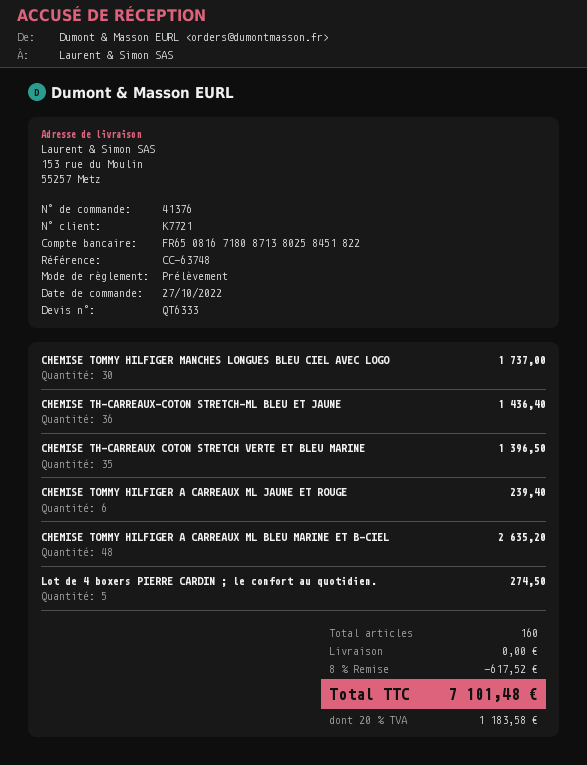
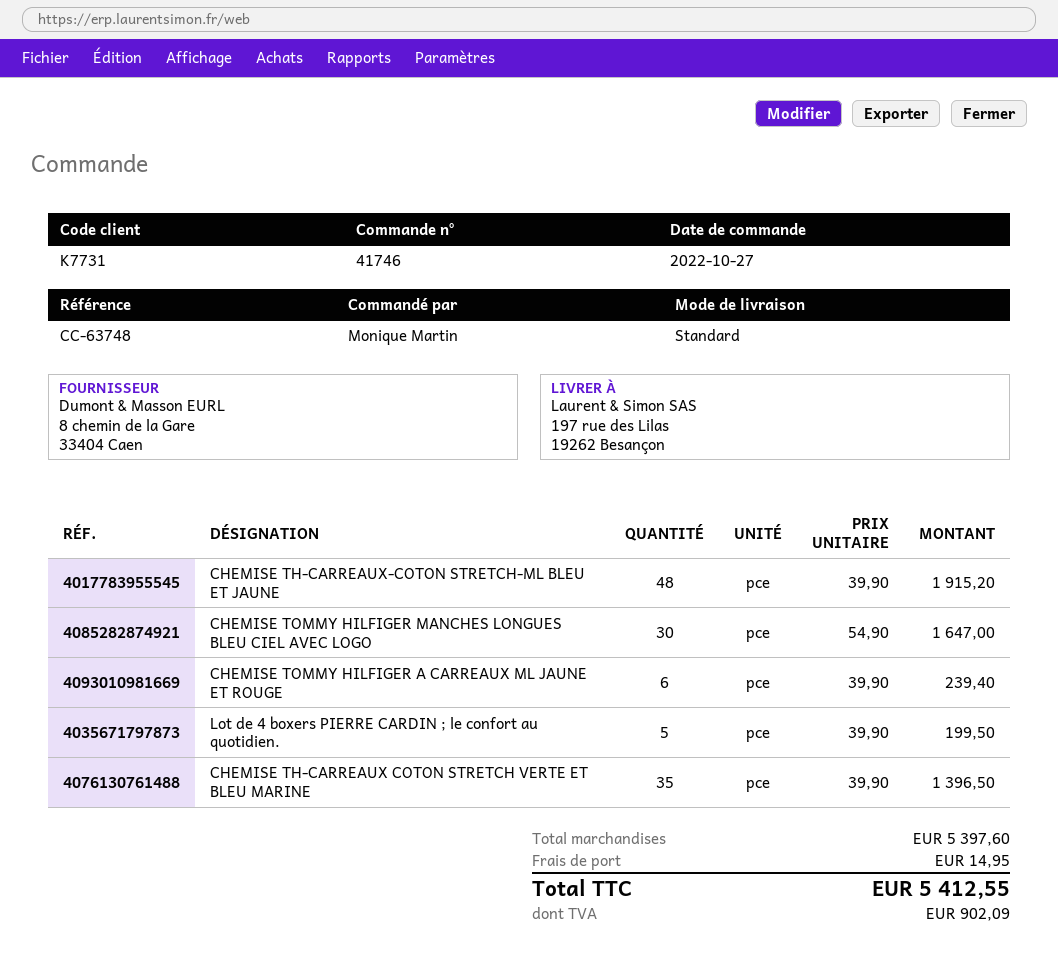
order number: 41376 -> 41746
customer number: K7721 -> K7731
ship to: 153 rue du Moulin, 55257 Metz -> 197 rue des Lilas, 19262 Besançon
CHEMISE TOMMY HILFIGER MANCHES LONGUES BLEU CIEL AVEC LOGO: 30 for 1737.00 -> 30 for 1647.00
CHEMISE TH-CARREAUX-COTON STRETCH-ML BLEU ET JAUNE: 36 for 1436.40 -> 48 for 1915.20
CHEMISE TOMMY HILFIGER A CARREAUX ML BLEU MARINE ET B-CIEL: 48 for 2635.20 -> none
Lot de 4 boxers PIERRE CARDIN ; le confort au quotidien.: 5 for 274.50 -> 5 for 199.50
discount: 8% = 617.52 -> none
shipping: 0.00 -> 14.95
tax: 1183.58 -> 902.09
total: 7101.48 -> 5412.55

